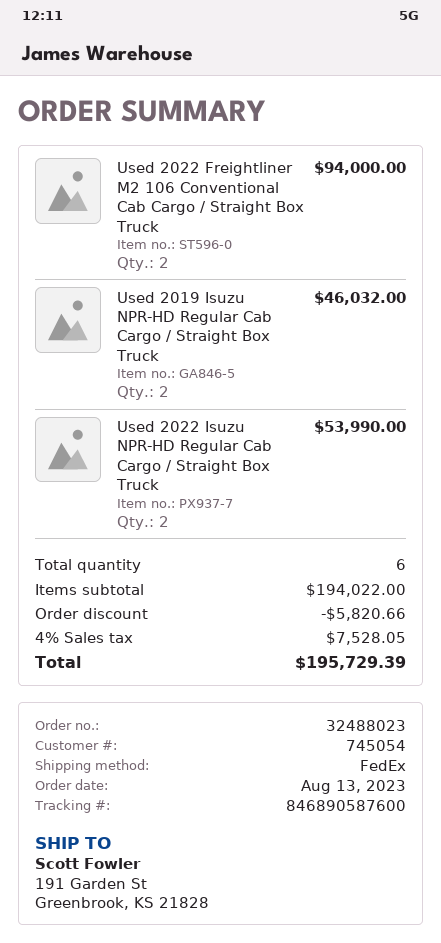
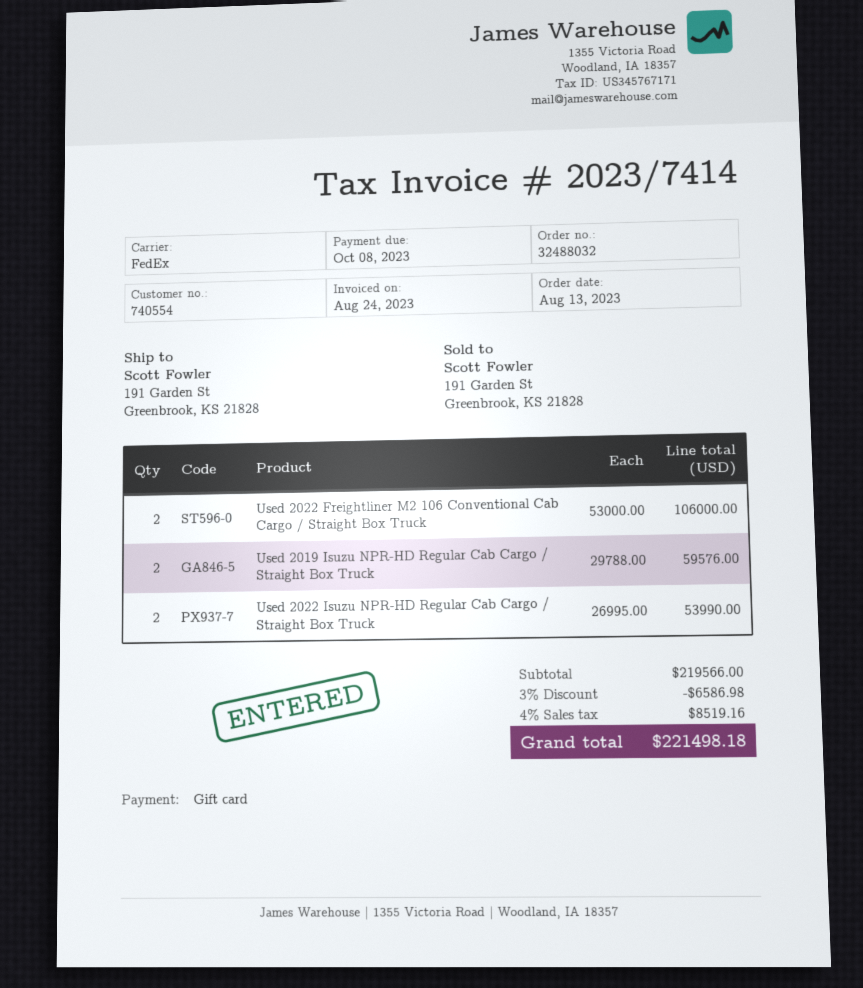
order number: 32488023 -> 32488032
customer number: 745054 -> 740554
Used 2022 Freightliner M2 106 Conventional Cab Cargo / Straight Box Truck: 2 for 94000.00 -> 2 for 106000.00
Used 2019 Isuzu NPR-HD Regular Cab Cargo / Straight Box Truck: 2 for 46032.00 -> 2 for 59576.00
subtotal: 194022.00 -> 219566.00
discount: 5820.66 -> 6586.98
tax: 4% = 7528.05 -> 4% = 8519.16
total: 195729.39 -> 221498.18

